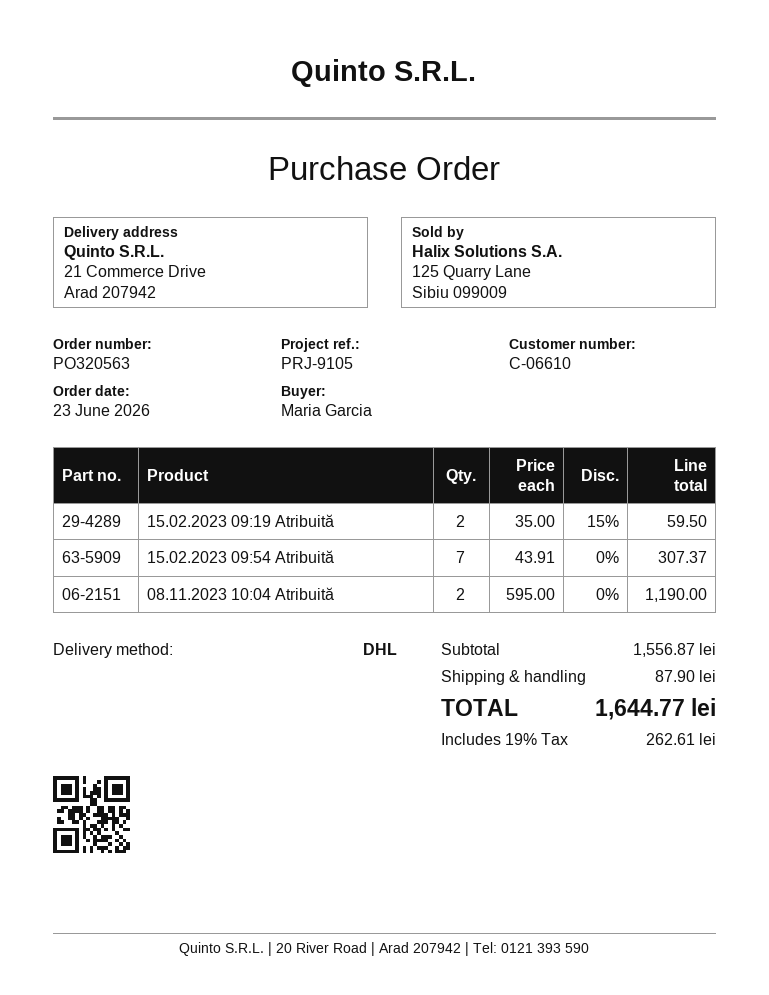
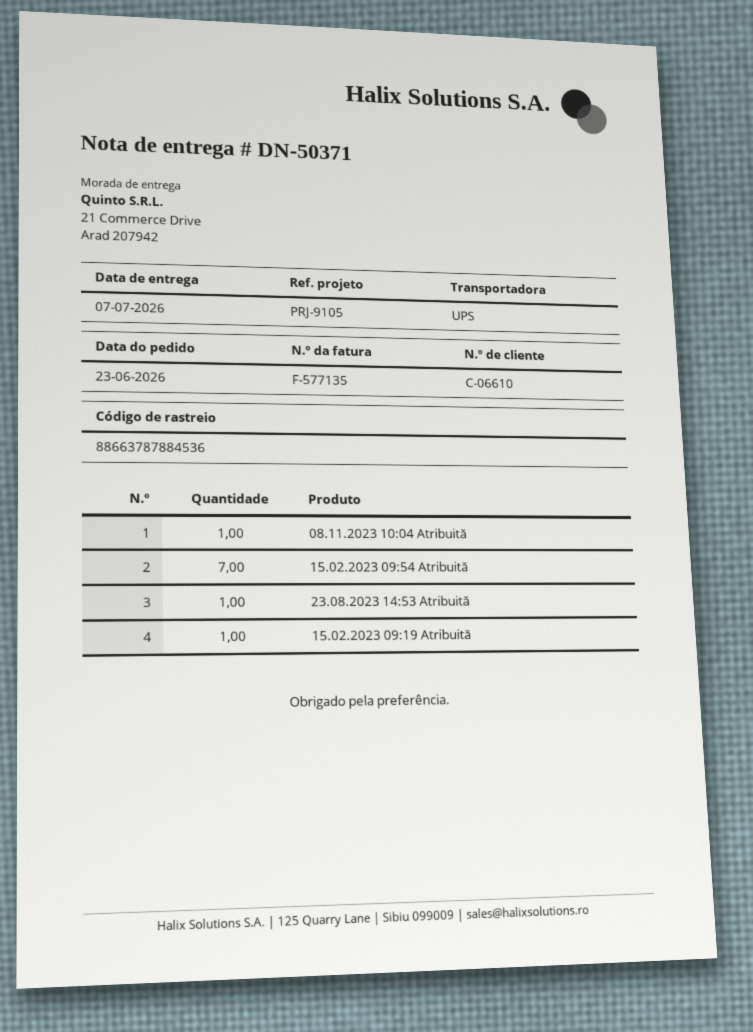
shipping method: DHL -> UPS
15.02.2023 09:19 Atribuită: 2 -> 1
08.11.2023 10:04 Atribuită: 2 -> 1
23.08.2023 14:53 Atribuită: none -> 1

